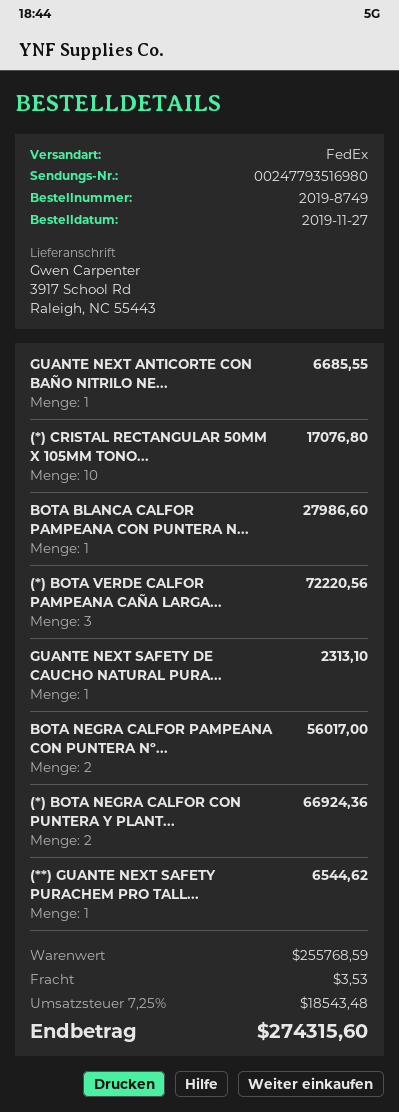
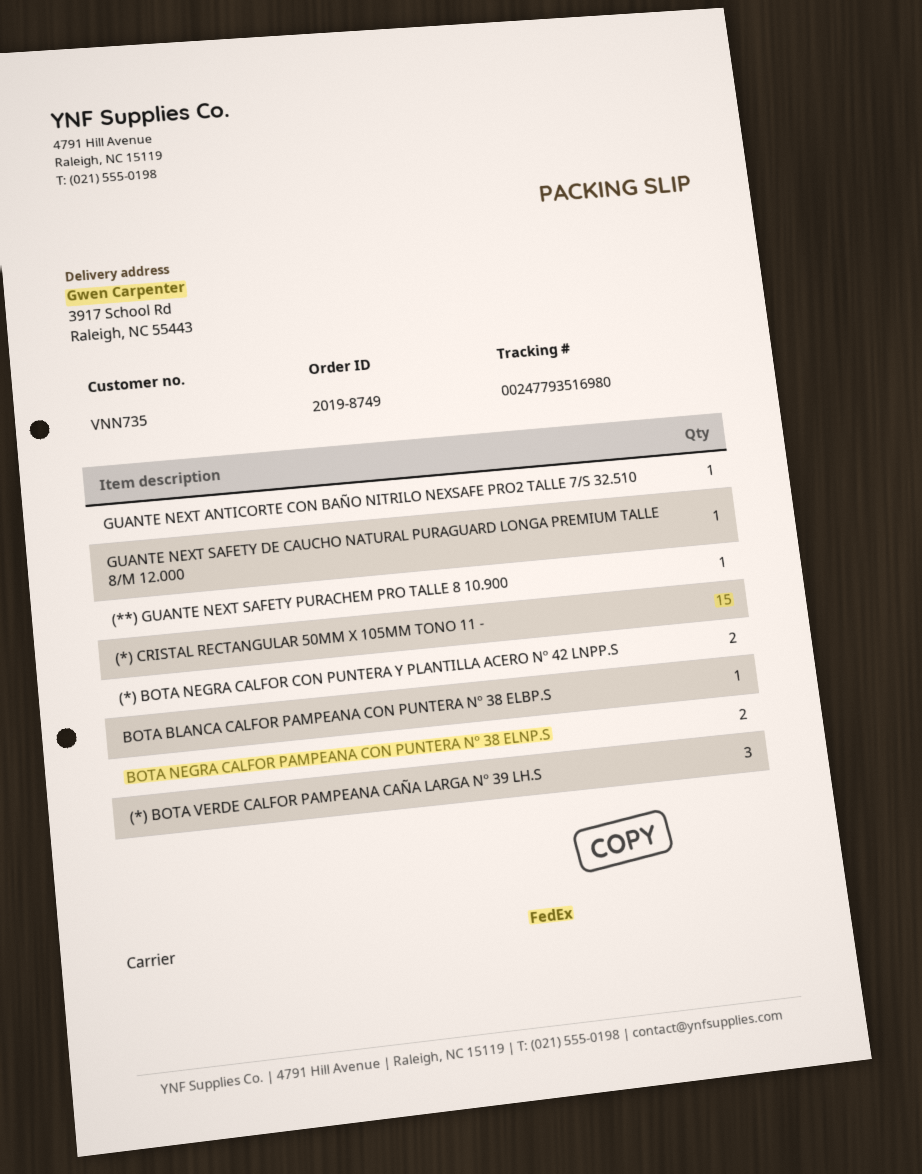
(*) CRISTAL RECTANGULAR 50MM X 105MM TONO...: 10 -> 15

